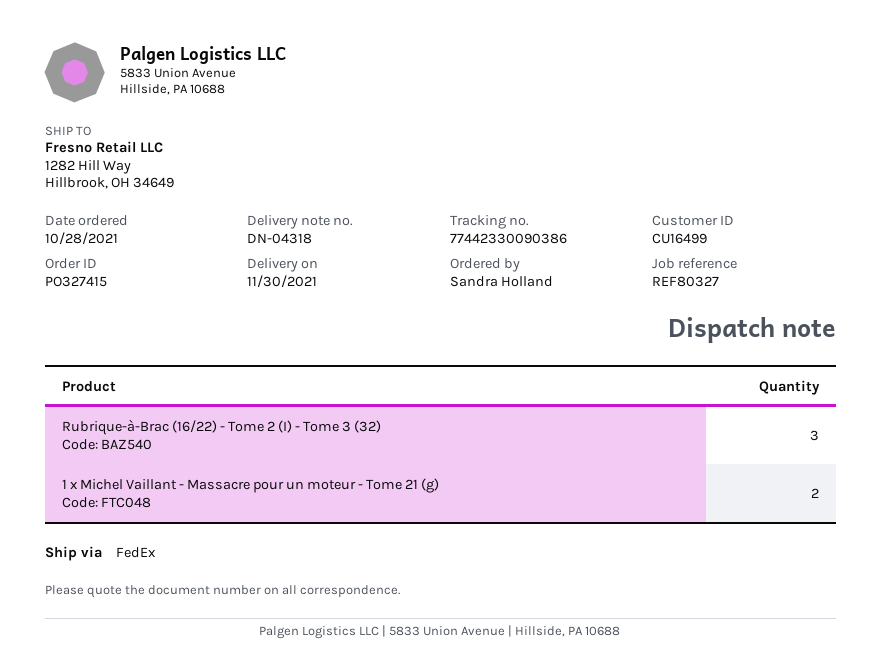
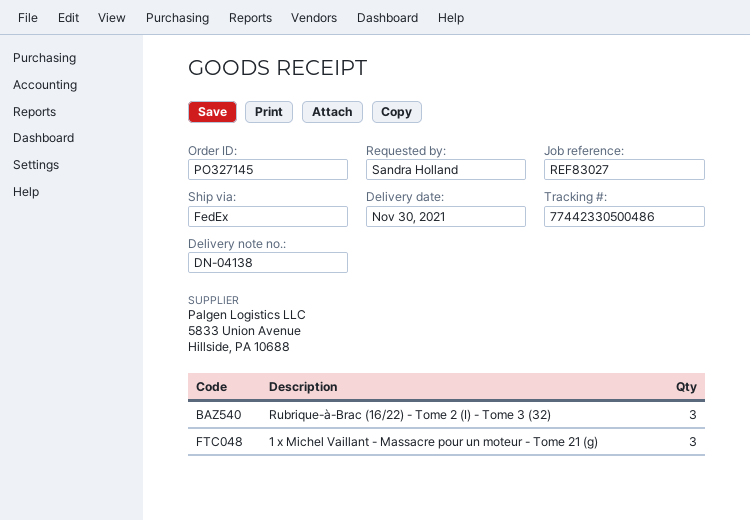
order number: PO327415 -> PO327145
delivery note number: DN-04318 -> DN-04138
reference: REF80327 -> REF83027
tracking number: 77442330090386 -> 77442330500486
1 x Michel Vaillant - Massacre pour un moteur - Tome 21 (g): 2 -> 3

